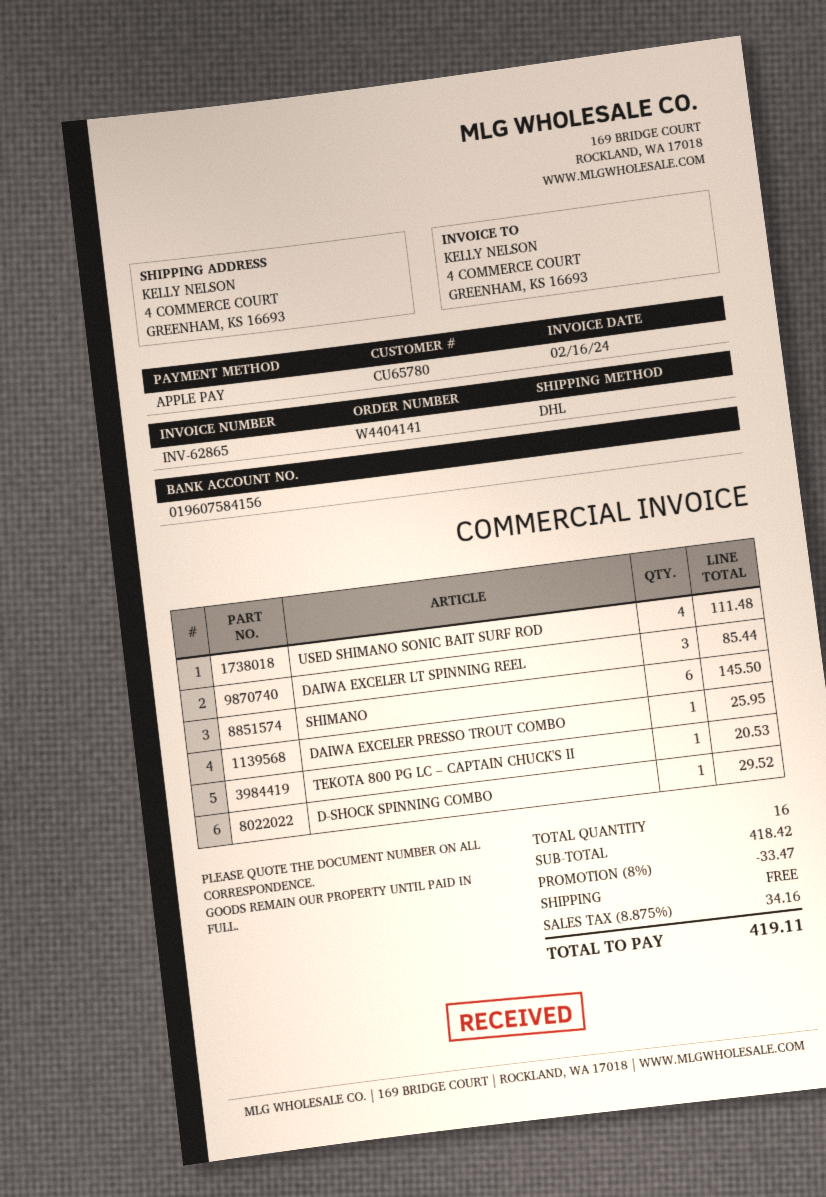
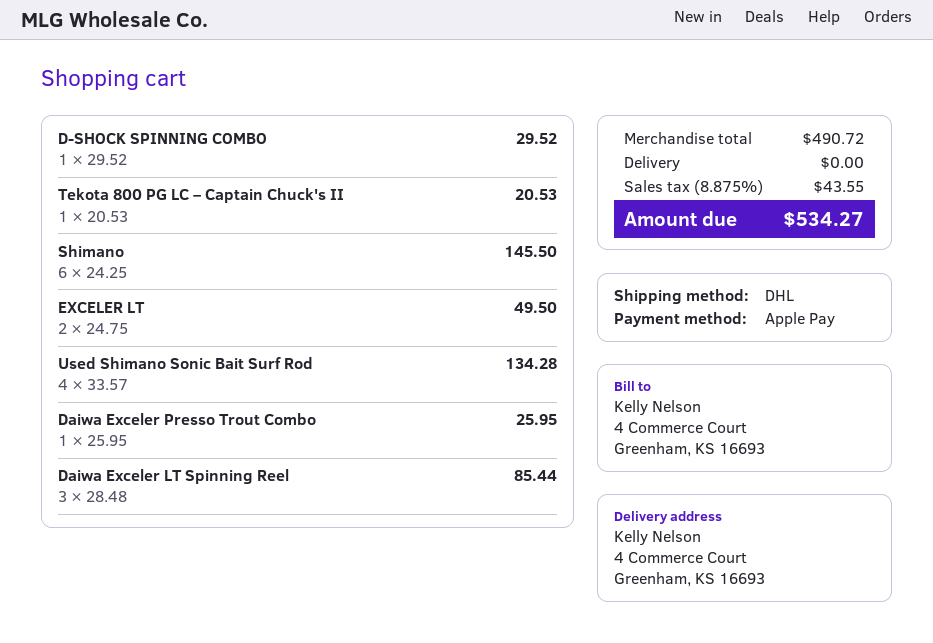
USED SHIMANO SONIC BAIT SURF ROD: 4 for 111.48 -> 4 for 134.28
EXCELER LT: none -> 2 for 49.50
subtotal: 418.42 -> 490.72
discount: 8% = 33.47 -> none
tax: 8.875% = 34.16 -> 8.875% = 43.55
total: 419.11 -> 534.27

